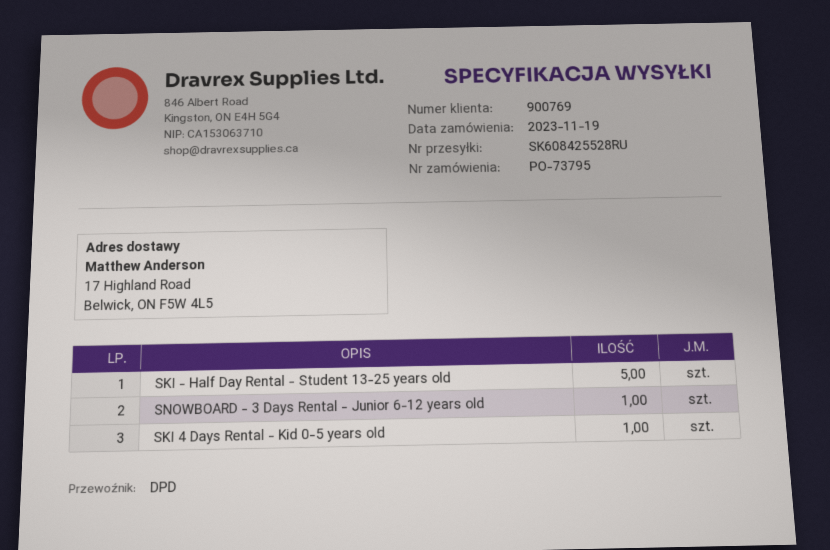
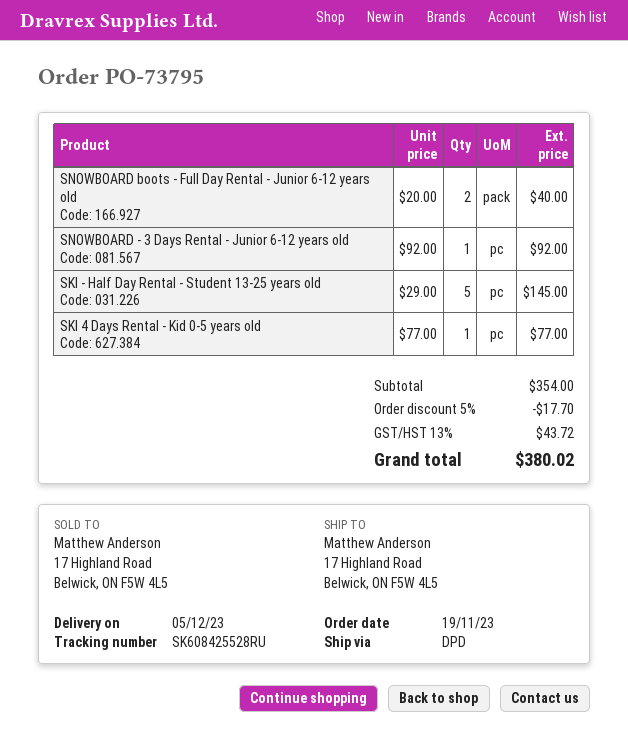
SNOWBOARD boots - Full Day Rental - Junior 6-12 years old: none -> 2

